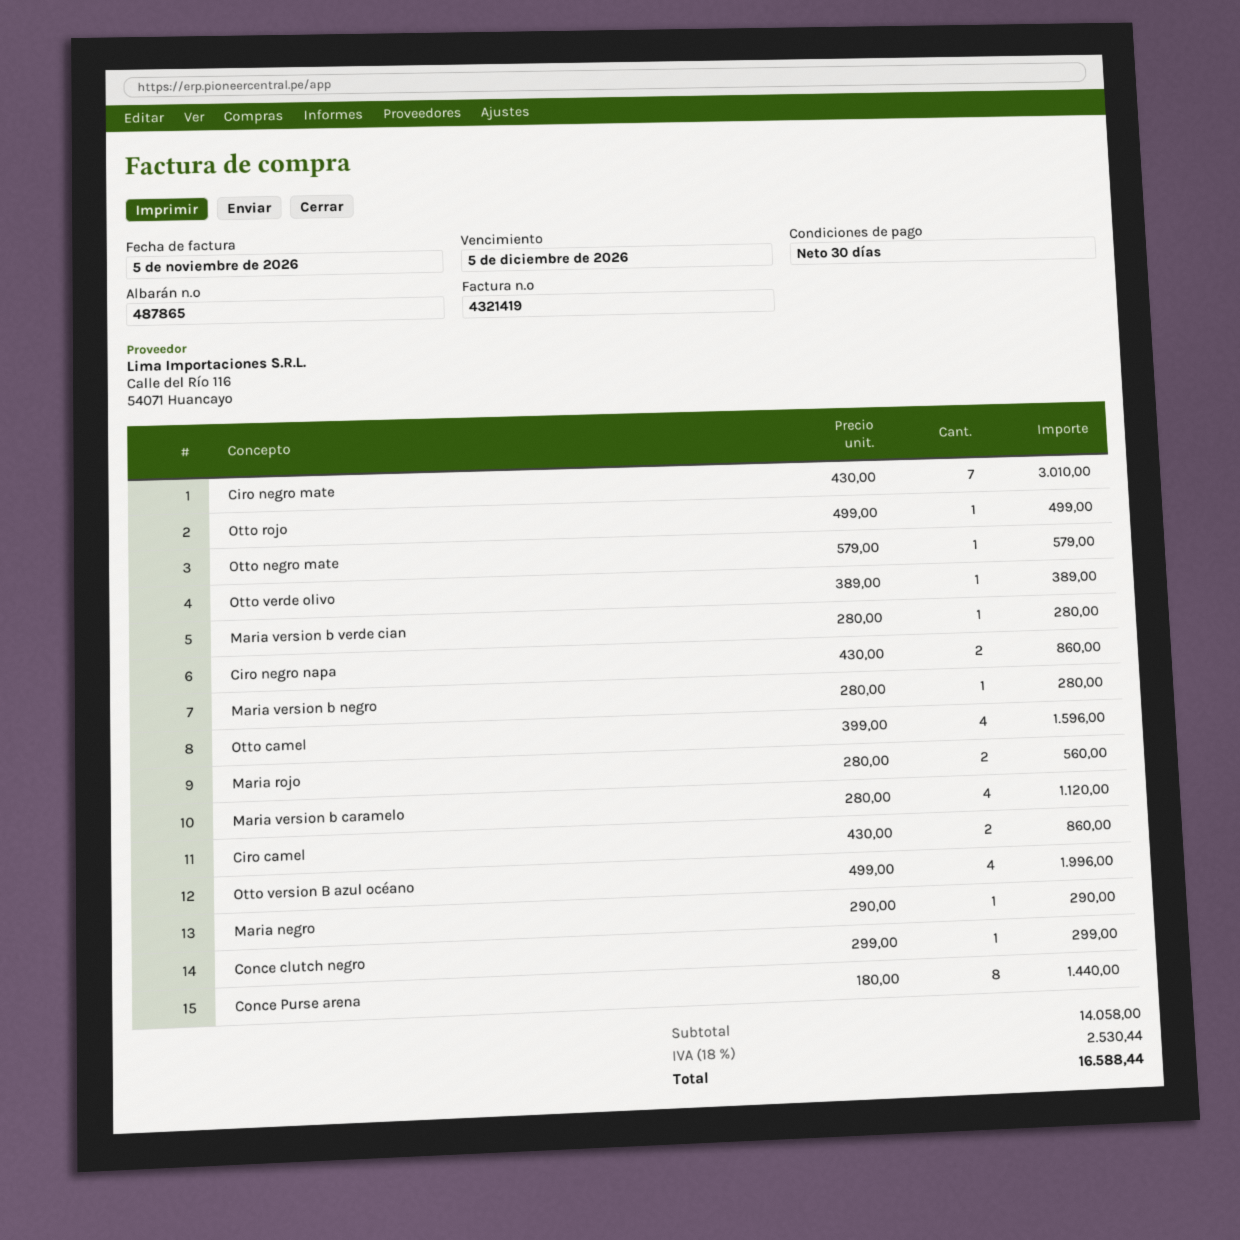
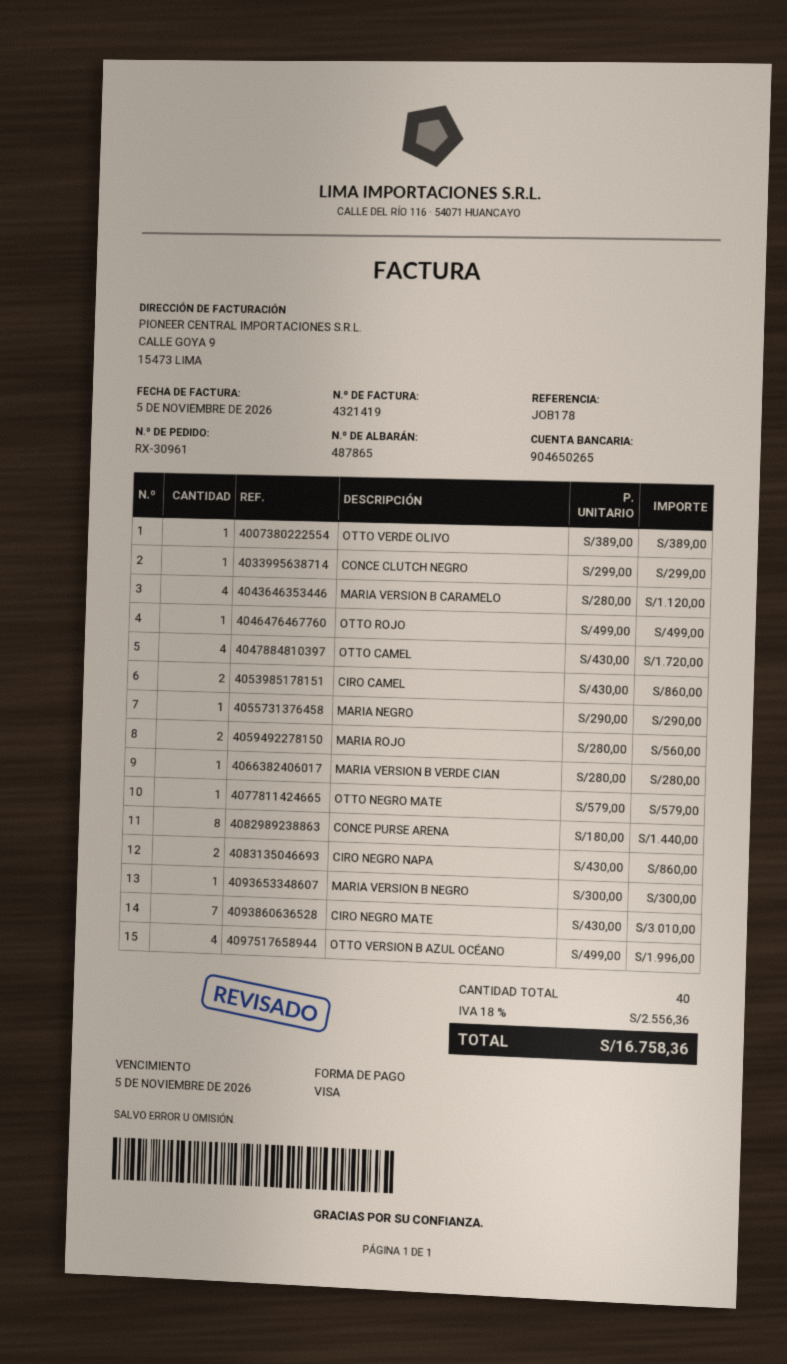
due date: 2026-12-05 -> 2026-11-05
Maria version b negro: 1 x 280.00 = 280.00 -> 1 x 300.00 = 300.00
Otto camel: 4 x 399.00 = 1596.00 -> 4 x 430.00 = 1720.00
tax: 18% = 2530.44 -> 18% = 2556.36
total: 16588.44 -> 16758.36

